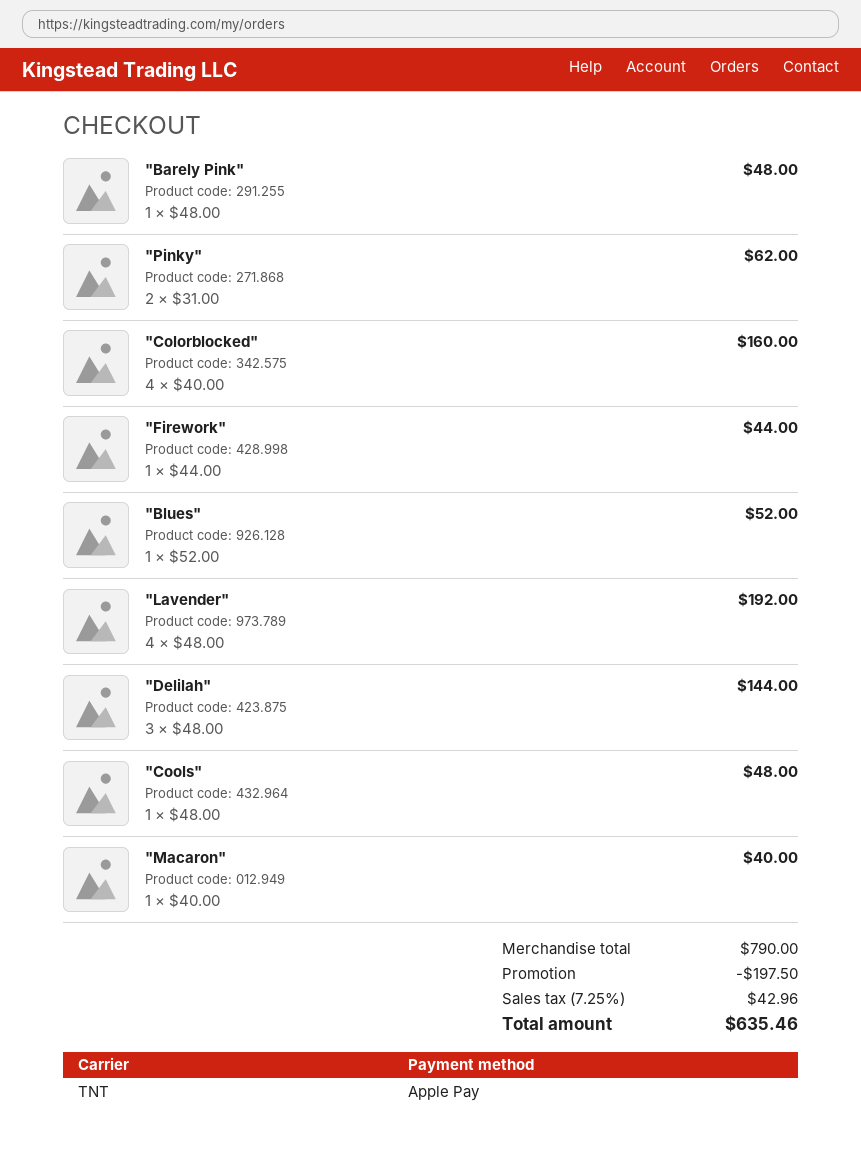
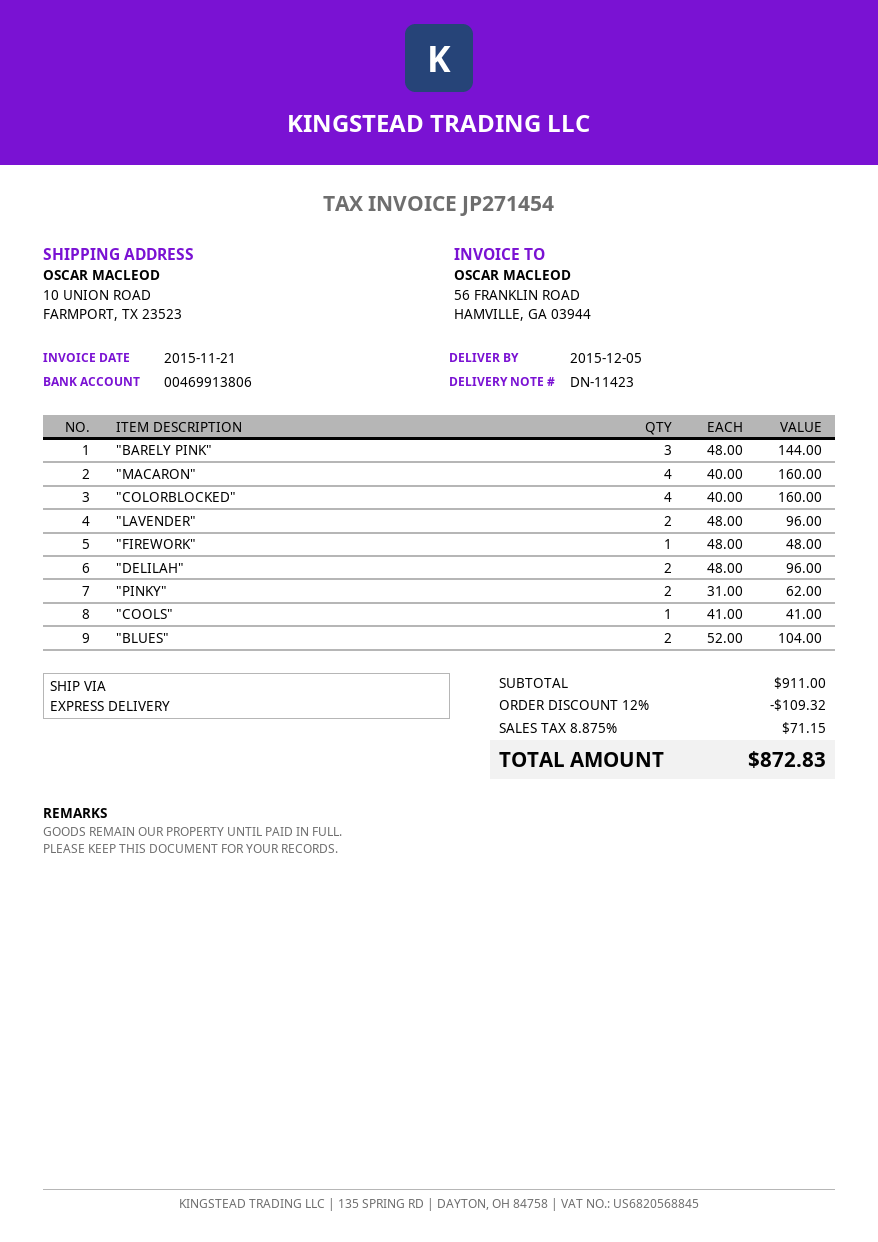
shipping method: TNT -> express
"Barely Pink": 1 x 48.00 = 48.00 -> 3 x 48.00 = 144.00
"Firework": 1 x 44.00 = 44.00 -> 1 x 48.00 = 48.00
"Blues": 1 x 52.00 = 52.00 -> 2 x 52.00 = 104.00
"Lavender": 4 x 48.00 = 192.00 -> 2 x 48.00 = 96.00
"Delilah": 3 x 48.00 = 144.00 -> 2 x 48.00 = 96.00
"Cools": 1 x 48.00 = 48.00 -> 1 x 41.00 = 41.00
"Macaron": 1 x 40.00 = 40.00 -> 4 x 40.00 = 160.00
subtotal: 790.00 -> 911.00
discount: 197.50 -> 109.32
tax: 7.25% = 42.96 -> 8.875% = 71.15
total: 635.46 -> 872.83

